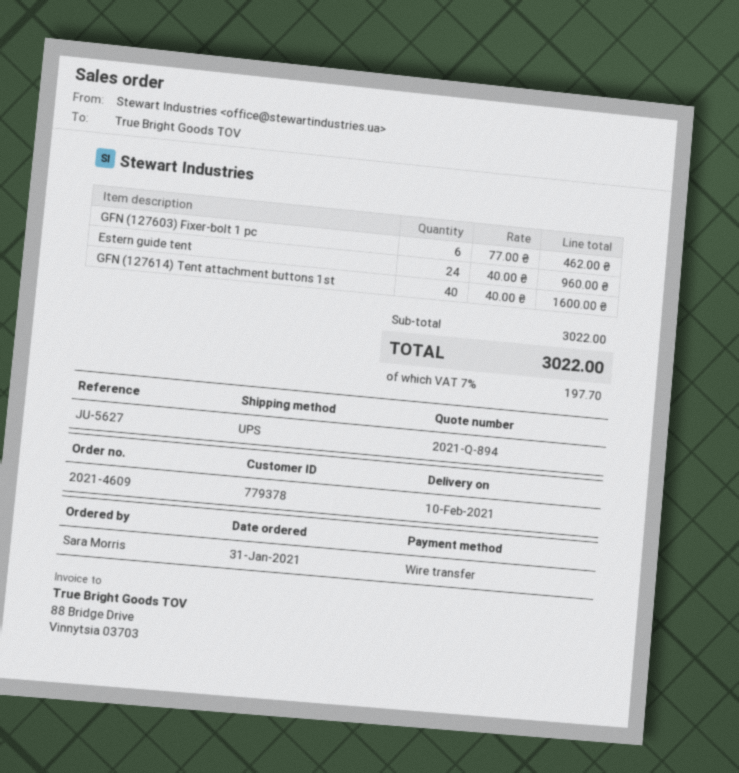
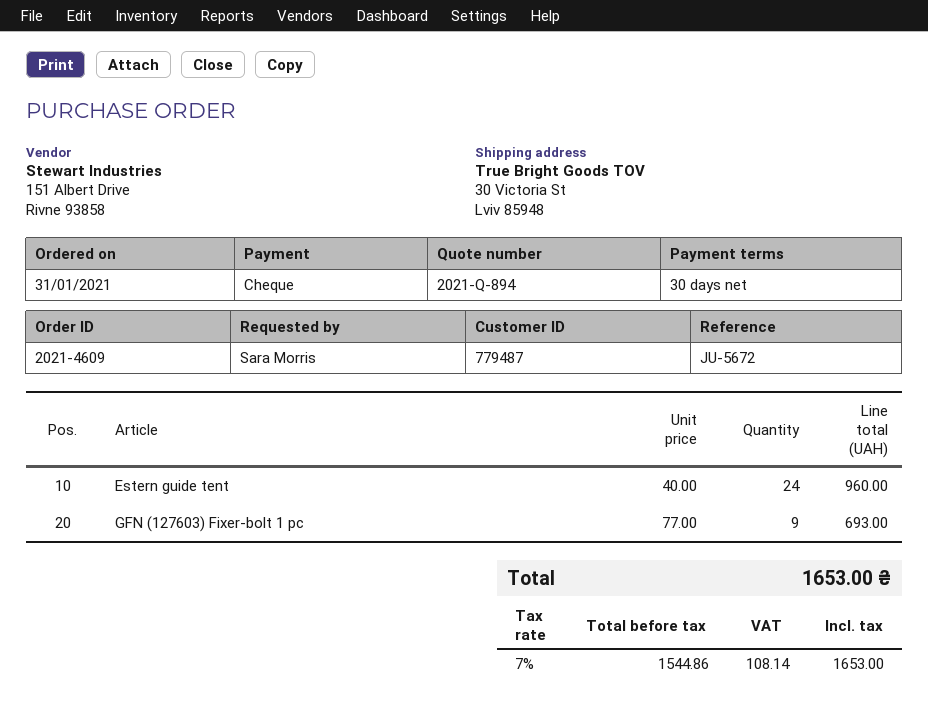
customer number: 779378 -> 779487
reference: JU-5627 -> JU-5672
payment method: bank transfer -> cheque
GFN (127603) Fixer-bolt 1 pc: 6 x 77.00 = 462.00 -> 9 x 77.00 = 693.00
GFN (127614) Tent attachment buttons 1st: 40 x 40.00 = 1600.00 -> none
tax: 7% = 197.70 -> 7% = 108.14
total: 3022.00 -> 1653.00

